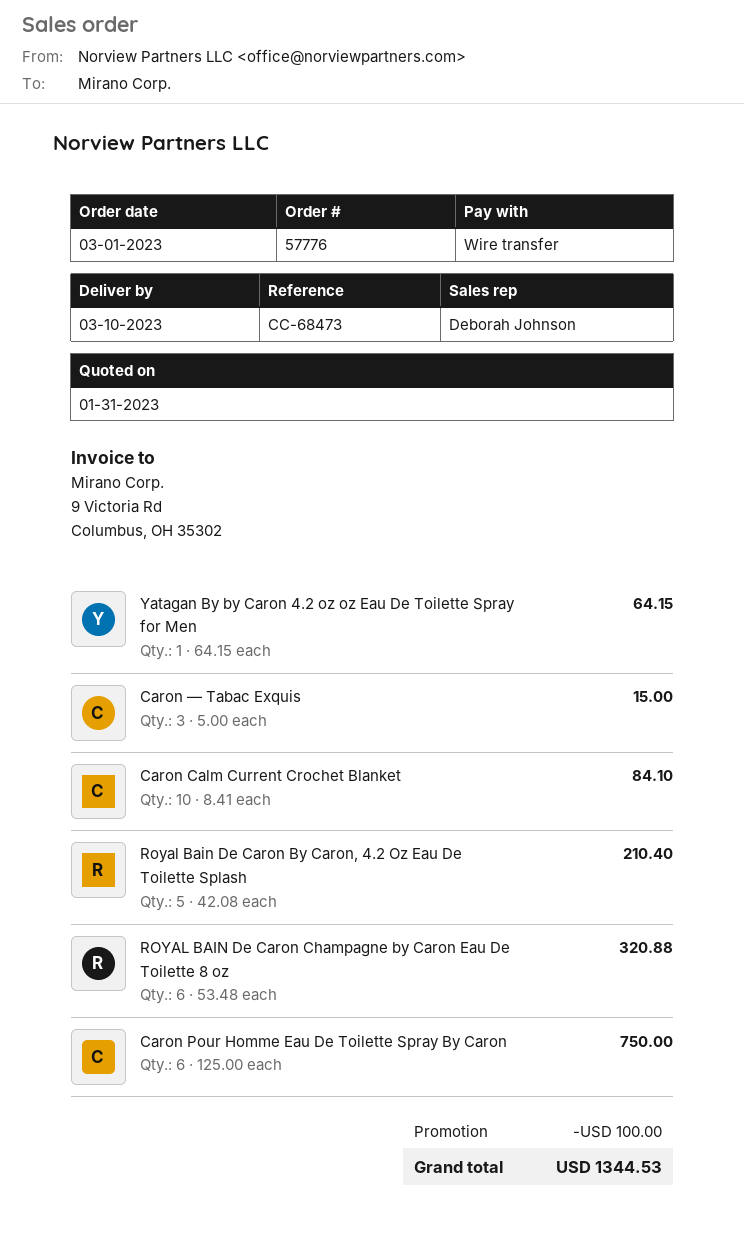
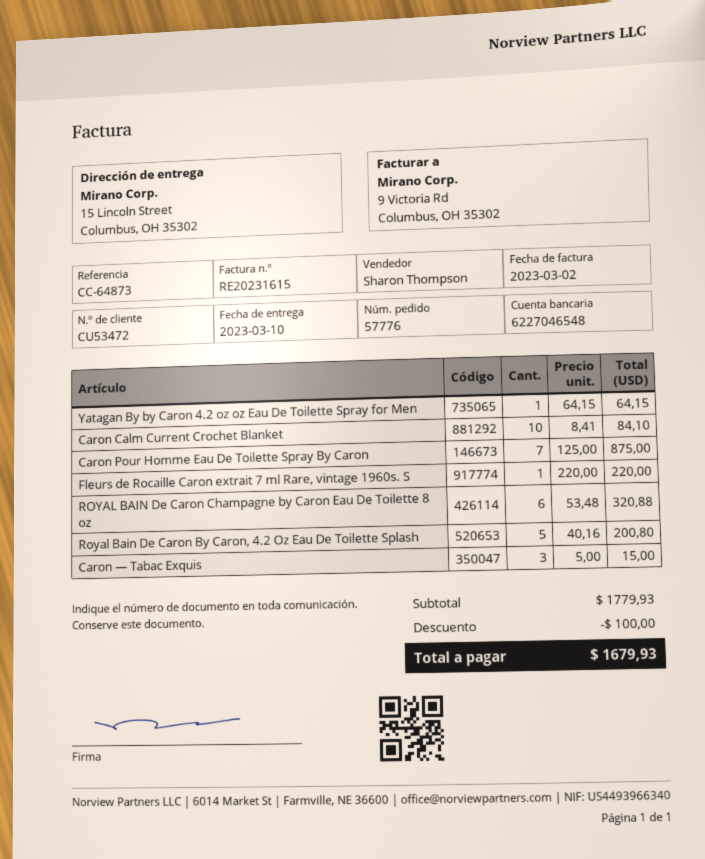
reference: CC-68473 -> CC-64873
sales rep: Deborah Johnson -> Sharon Thompson
Royal Bain De Caron By Caron, 4.2 Oz Eau De Toilette Splash: 5 x 42.08 = 210.40 -> 5 x 40.16 = 200.80
Caron Pour Homme Eau De Toilette Spray By Caron: 6 x 125.00 = 750.00 -> 7 x 125.00 = 875.00
Fleurs de Rocaille Caron extrait 7 ml Rare, vintage 1960s. S: none -> 1 x 220.00 = 220.00
total: 1344.53 -> 1679.93

